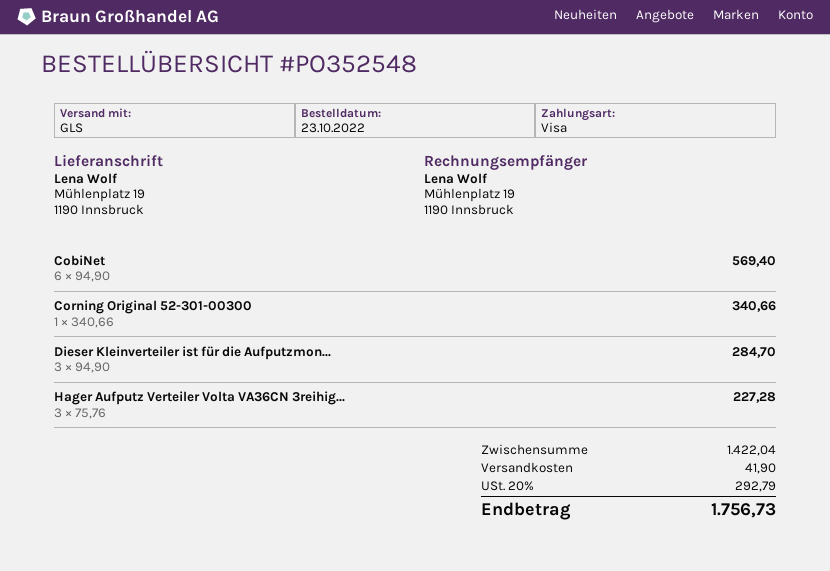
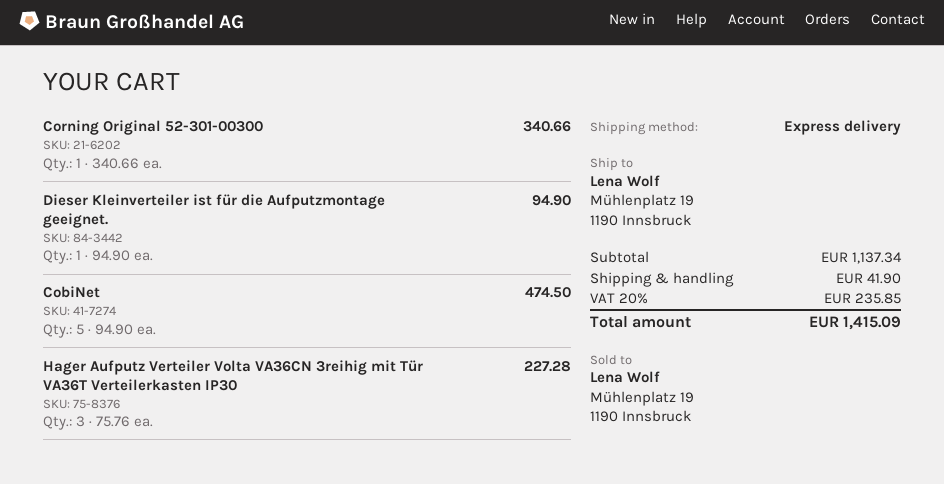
shipping method: GLS -> express
CobiNet: 6 x 94.90 = 569.40 -> 5 x 94.90 = 474.50
Dieser Kleinverteiler ist für die Aufputzmon...: 3 x 94.90 = 284.70 -> 1 x 94.90 = 94.90
subtotal: 1422.04 -> 1137.34
tax: 20% = 292.79 -> 20% = 235.85
total: 1756.73 -> 1415.09

